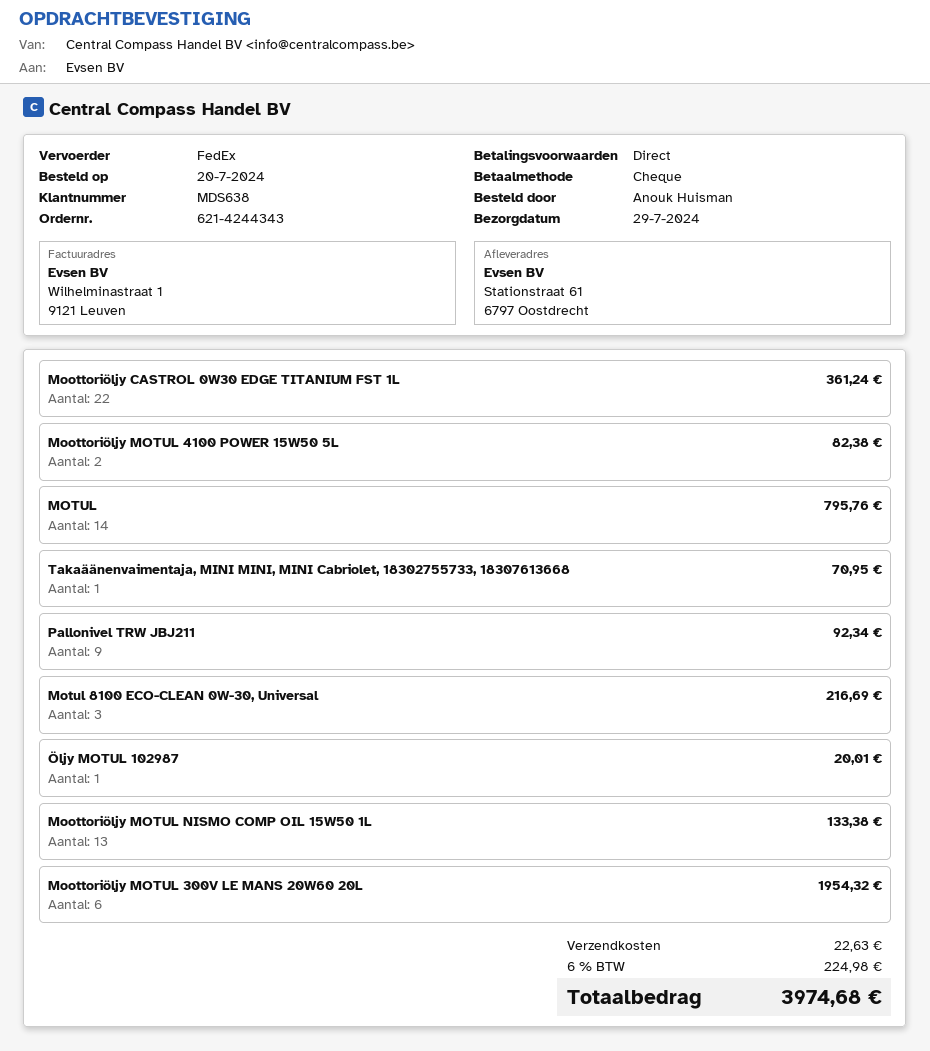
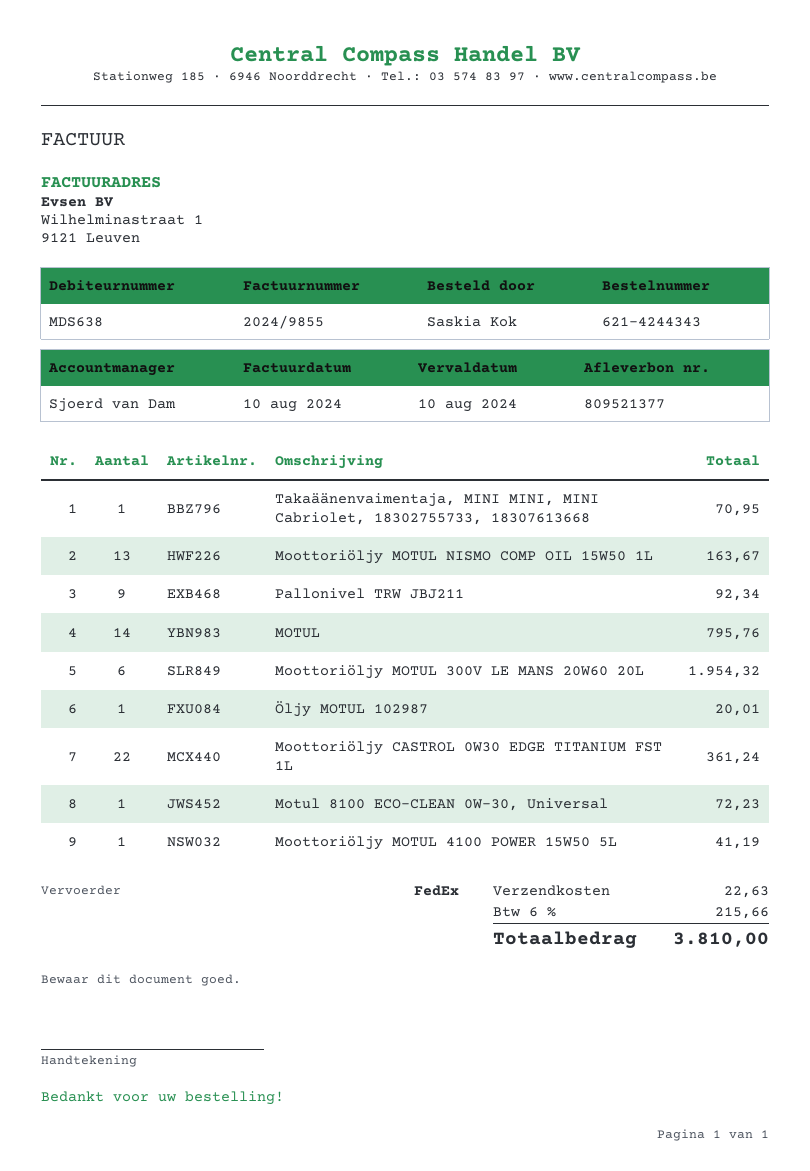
ordered by: Anouk Huisman -> Saskia Kok
Moottoriöljy MOTUL 4100 POWER 15W50 5L: 2 for 82.38 -> 1 for 41.19
Motul 8100 ECO-CLEAN 0W-30, Universal: 3 for 216.69 -> 1 for 72.23
Moottoriöljy MOTUL NISMO COMP OIL 15W50 1L: 13 for 133.38 -> 13 for 163.67
tax: 6% = 224.98 -> 6% = 215.66
total: 3974.68 -> 3810.00

